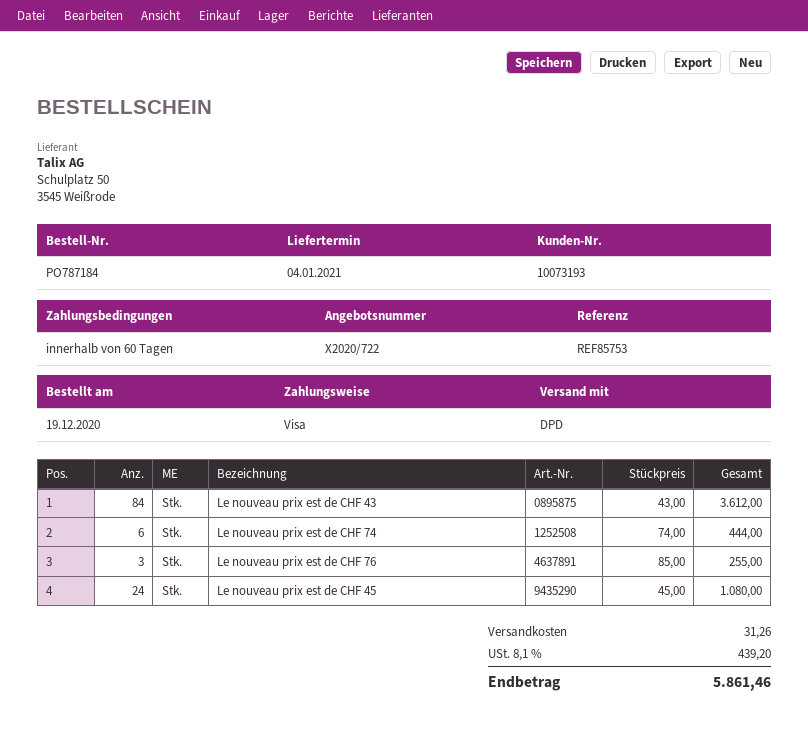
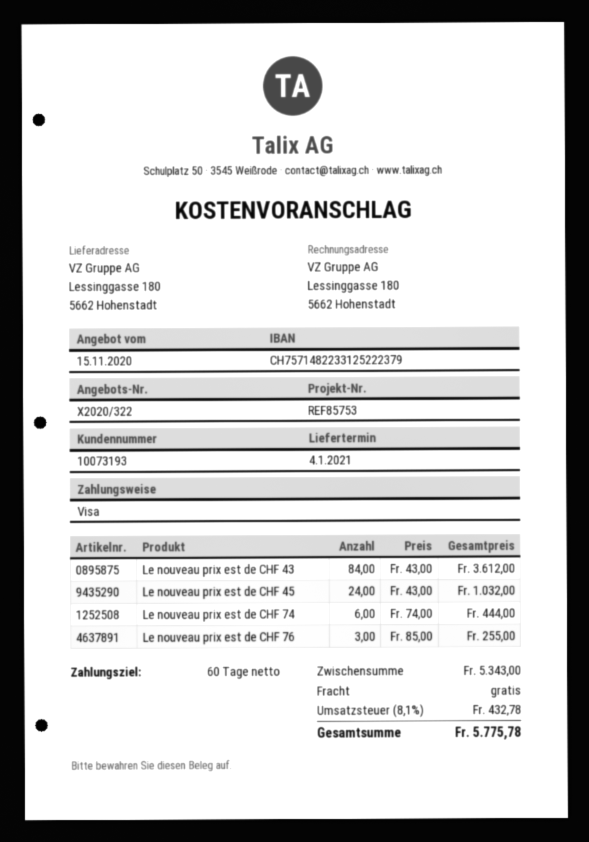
quote number: X2020/722 -> X2020/322
Le nouveau prix est de CHF 45: 24 x 45.00 = 1080.00 -> 24 x 43.00 = 1032.00
shipping: 31.26 -> 0.00
tax: 8.1% = 439.20 -> 8.1% = 432.78
total: 5861.46 -> 5775.78

